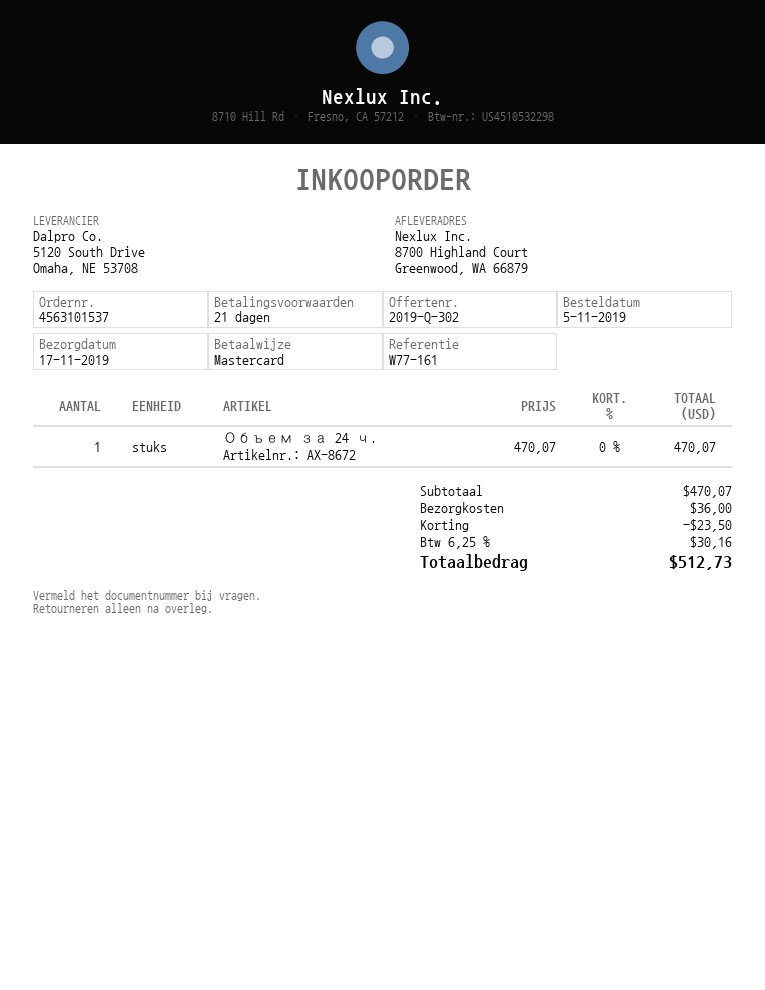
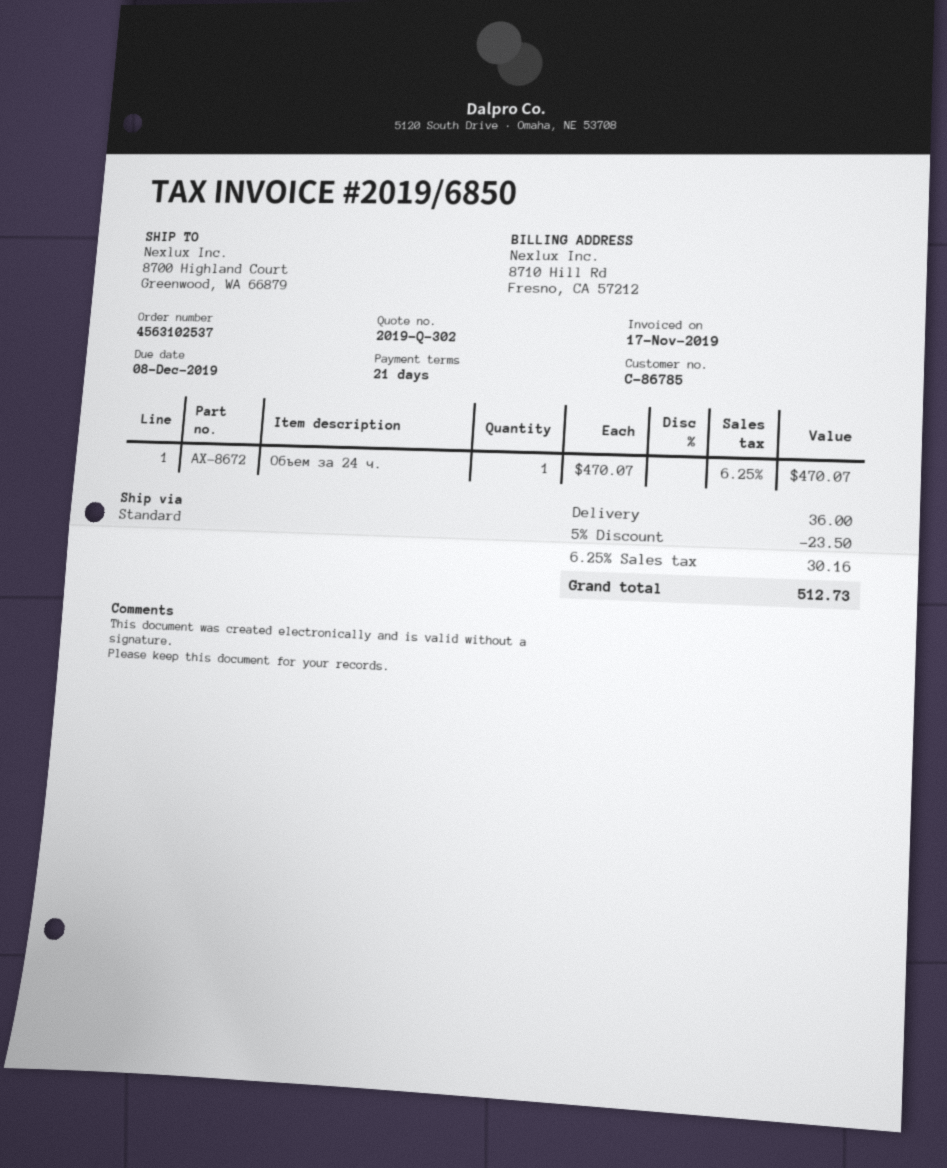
order number: 4563101537 -> 4563102537

